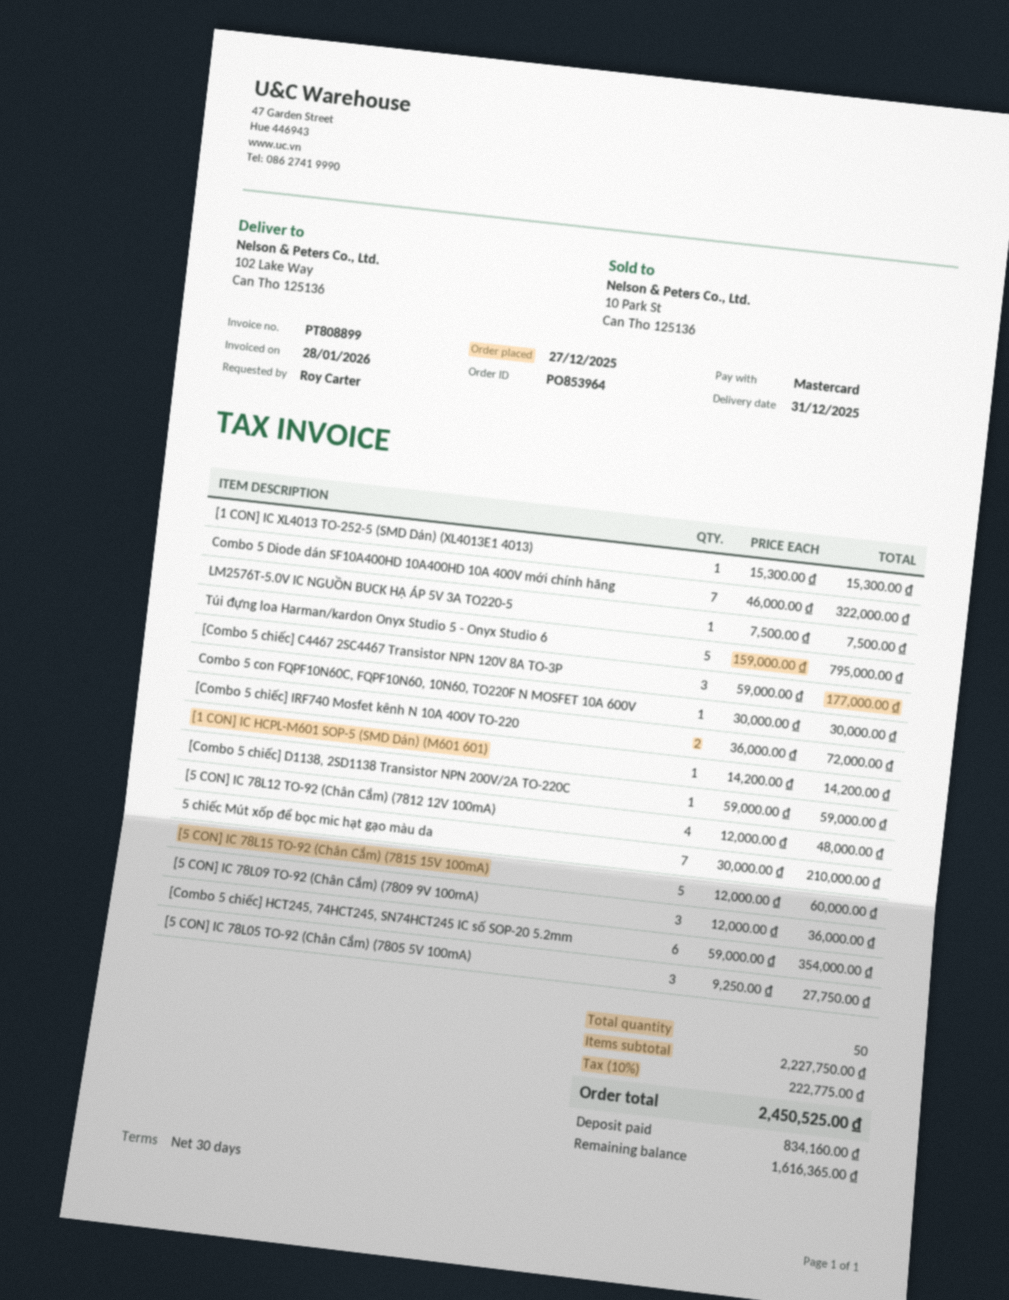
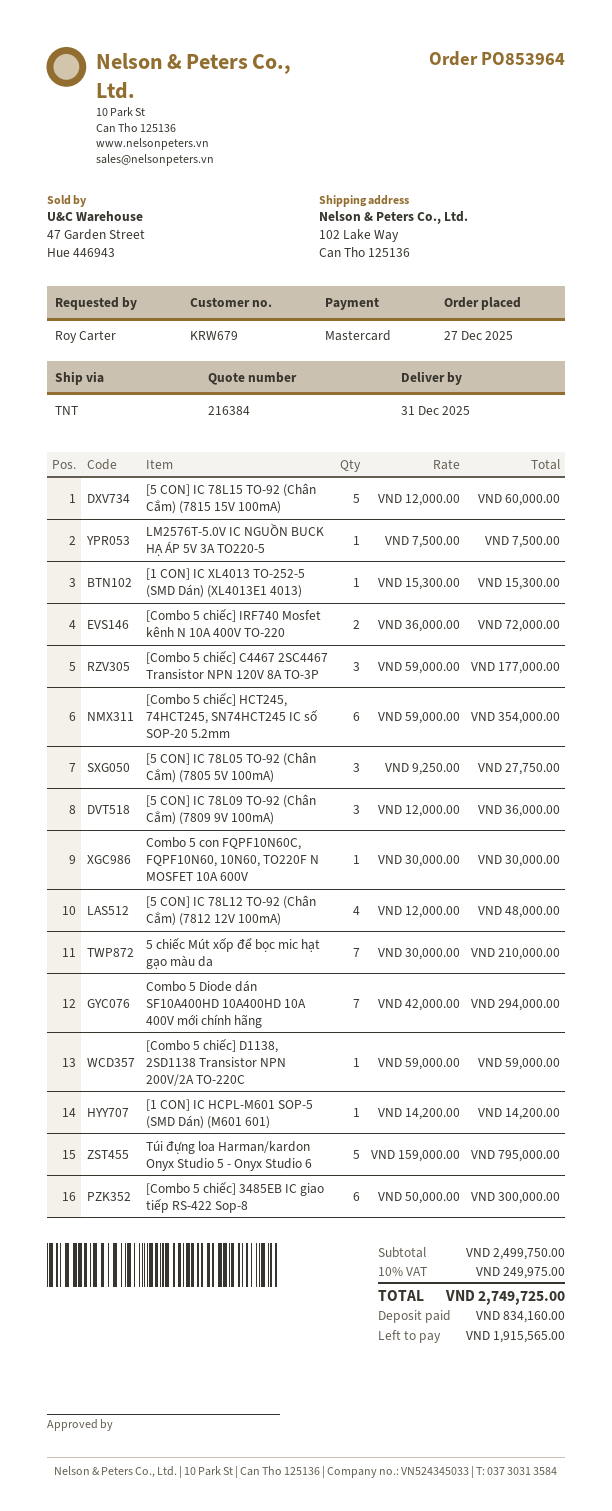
Combo 5 Diode dán SF10A400HD 10A400HD 10A 400V mới chính hãng: 7 x 46000.00 = 322000.00 -> 7 x 42000.00 = 294000.00
[Combo 5 chiếc] 3485EB IC giao tiếp RS-422 Sop-8: none -> 6 x 50000.00 = 300000.00
subtotal: 2227750.00 -> 2499750.00
tax: 10% = 222775.00 -> 10% = 249975.00
total: 2450525.00 -> 2749725.00
balance: 1616365.00 -> 1915565.00

